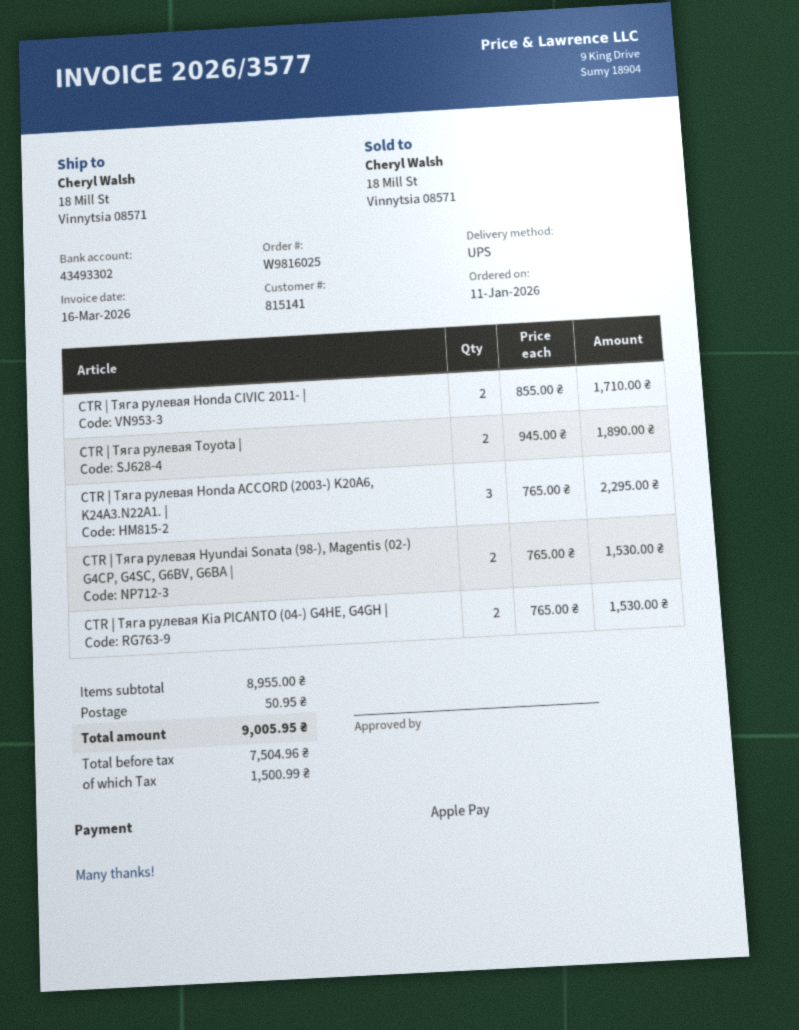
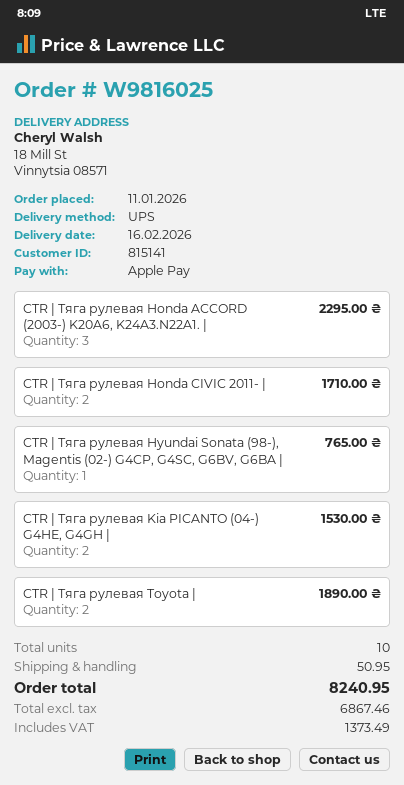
CTR | Тяга рулевая Hyundai Sonata (98-), Magentis (02-) G4CP, G4SC, G6BV, G6BA |: 2 for 1530.00 -> 1 for 765.00
net: 7504.96 -> 6867.46
tax: 1500.99 -> 1373.49
total: 9005.95 -> 8240.95

